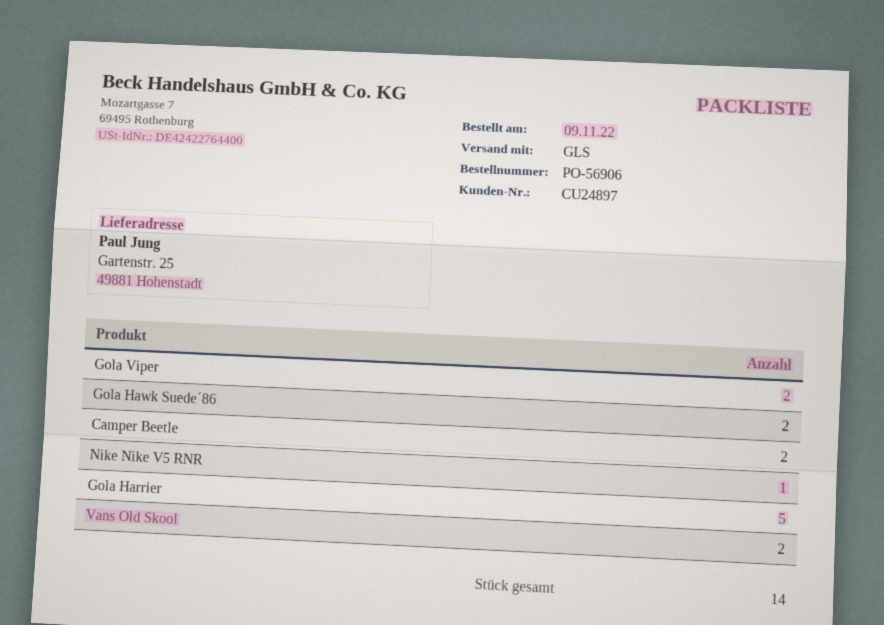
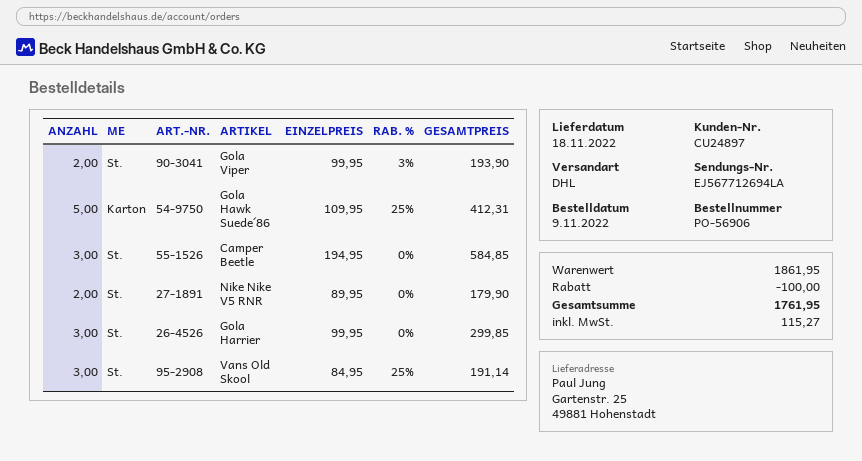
shipping method: GLS -> DHL
Gola Hawk Suede´86: 2 -> 5
Camper Beetle: 2 -> 3
Nike Nike V5 RNR: 1 -> 2
Gola Harrier: 5 -> 3
Vans Old Skool: 2 -> 3

